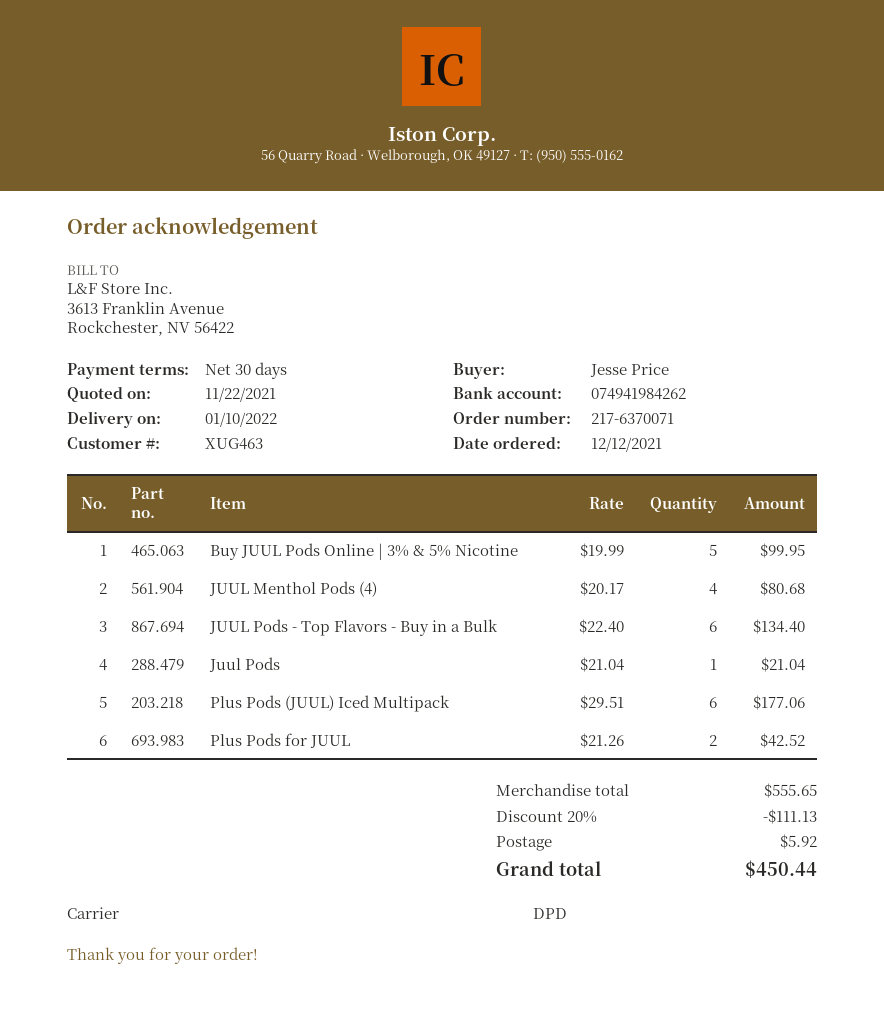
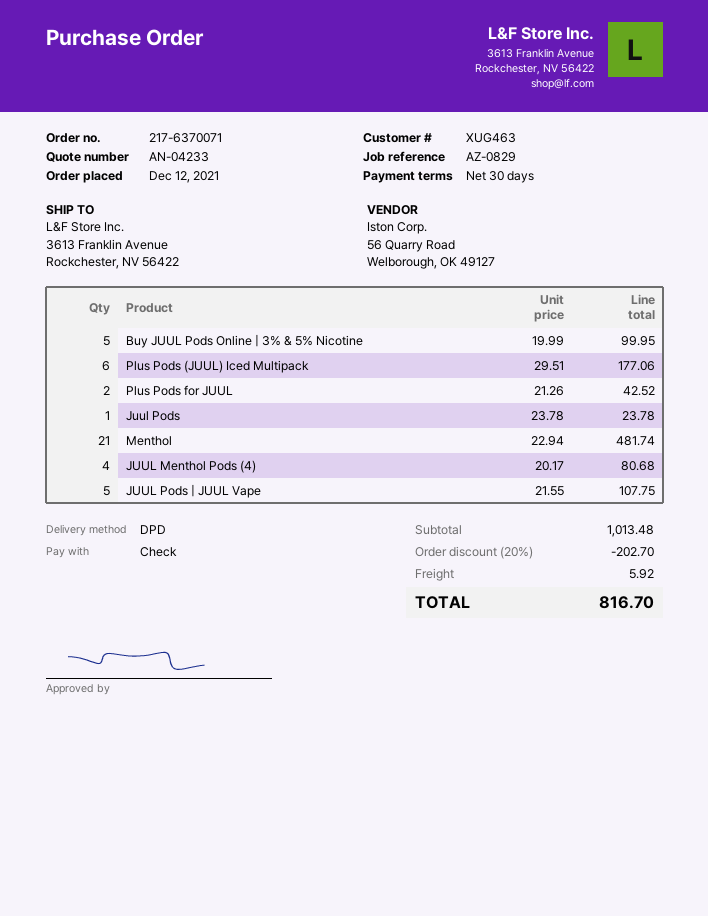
JUUL Pods - Top Flavors - Buy in a Bulk: 6 x 22.40 = 134.40 -> none
Juul Pods: 1 x 21.04 = 21.04 -> 1 x 23.78 = 23.78
Menthol: none -> 21 x 22.94 = 481.74
JUUL Pods | JUUL Vape: none -> 5 x 21.55 = 107.75
subtotal: 555.65 -> 1013.48
discount: 20% = 111.13 -> 20% = 202.70
total: 450.44 -> 816.70

